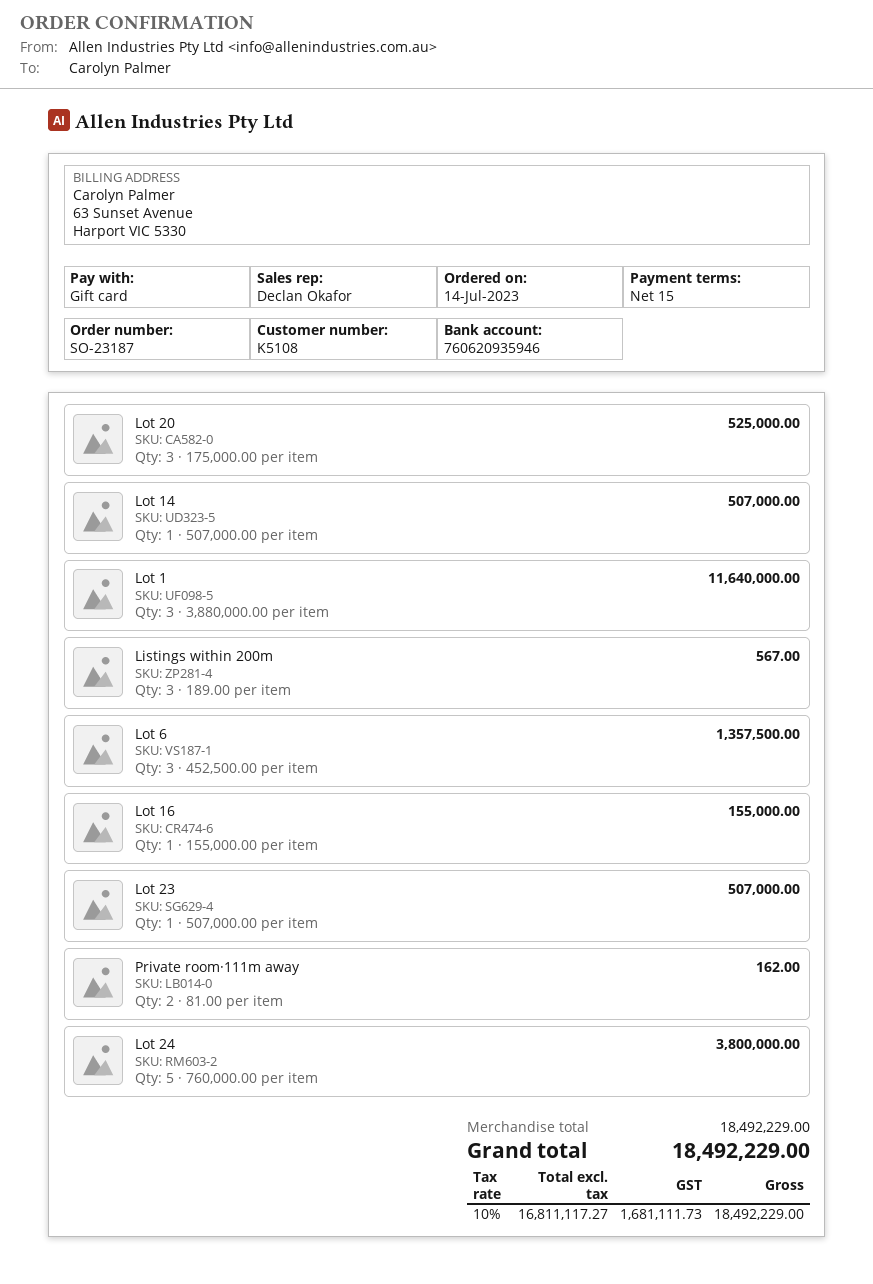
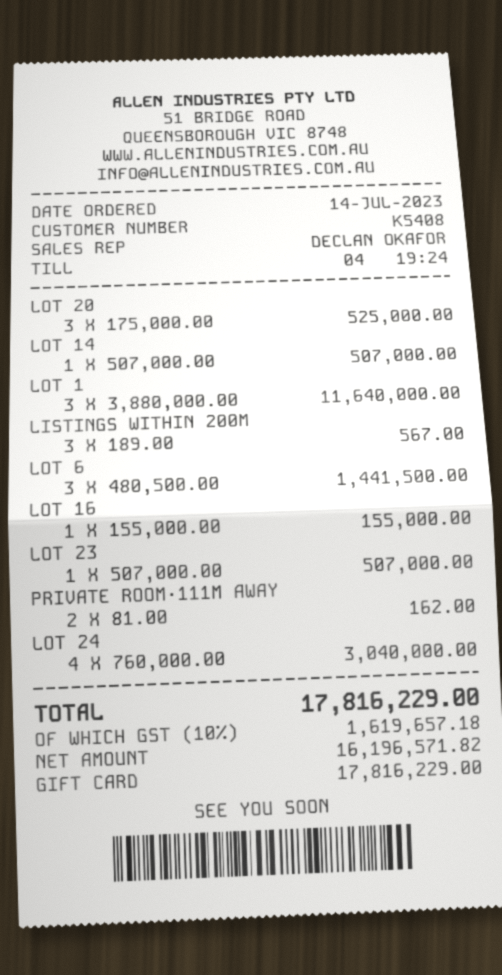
customer number: K5108 -> K5408
Lot 6: 3 x 452500.00 = 1357500.00 -> 3 x 480500.00 = 1441500.00
Lot 24: 5 x 760000.00 = 3800000.00 -> 4 x 760000.00 = 3040000.00
net: 16811117.27 -> 16196571.82
tax: 10% = 1681111.73 -> 10% = 1619657.18
total: 18492229.00 -> 17816229.00

